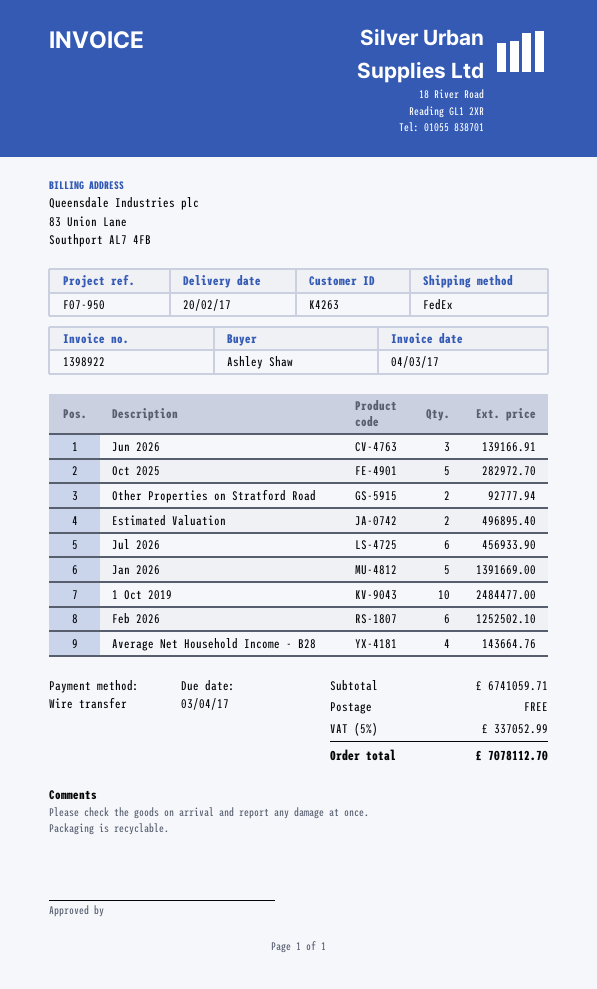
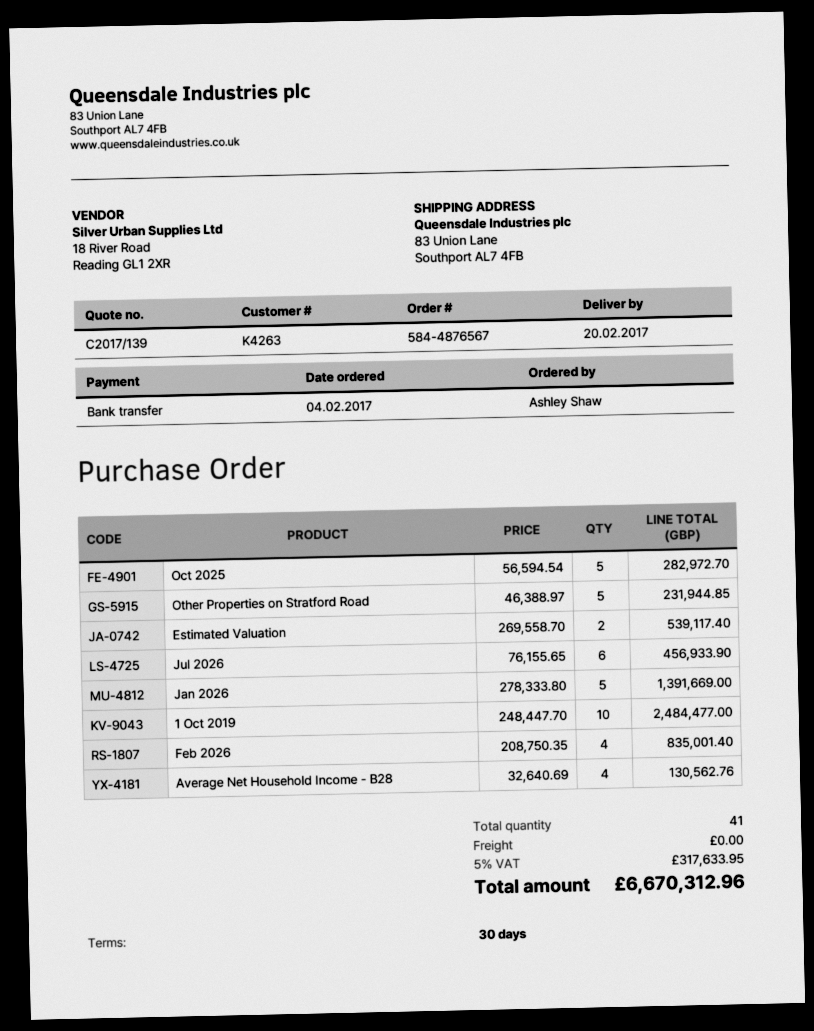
Jun 2026: 3 for 139166.91 -> none
Other Properties on Stratford Road: 2 for 92777.94 -> 5 for 231944.85
Estimated Valuation: 2 for 496895.40 -> 2 for 539117.40
Feb 2026: 6 for 1252502.10 -> 4 for 835001.40
Average Net Household Income - B28: 4 for 143664.76 -> 4 for 130562.76
tax: 5% = 337052.99 -> 5% = 317633.95
total: 7078112.70 -> 6670312.96

